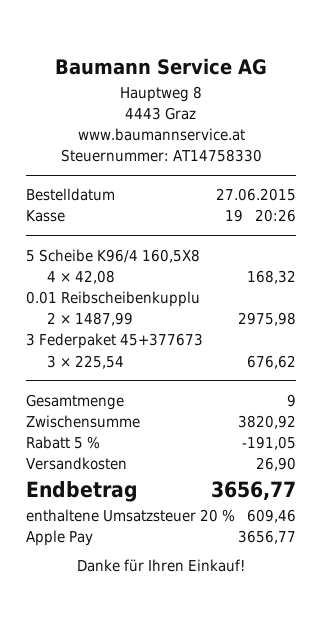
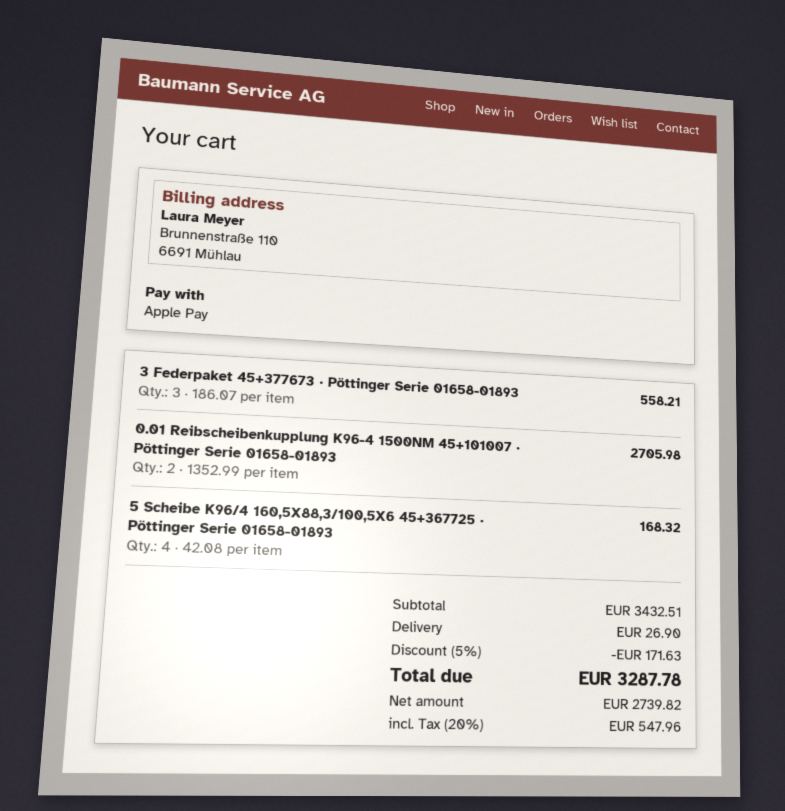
0.01 Reibscheibenkupplu: 2 x 1487.99 = 2975.98 -> 2 x 1352.99 = 2705.98
3 Federpaket 45+377673: 3 x 225.54 = 676.62 -> 3 x 186.07 = 558.21
subtotal: 3820.92 -> 3432.51
discount: 5% = 191.05 -> 5% = 171.63
tax: 20% = 609.46 -> 20% = 547.96
total: 3656.77 -> 3287.78

